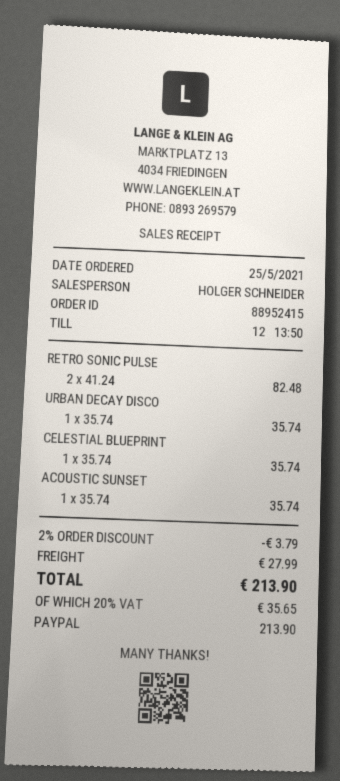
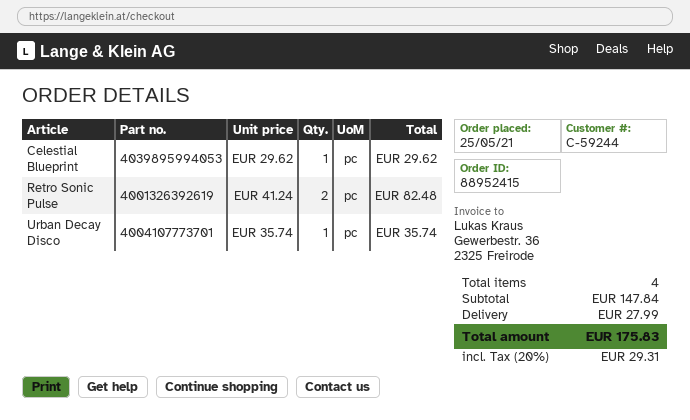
CELESTIAL BLUEPRINT: 1 x 35.74 = 35.74 -> 1 x 29.62 = 29.62
ACOUSTIC SUNSET: 1 x 35.74 = 35.74 -> none
discount: 2% = 3.79 -> none
tax: 20% = 35.65 -> 20% = 29.31
total: 213.90 -> 175.83

